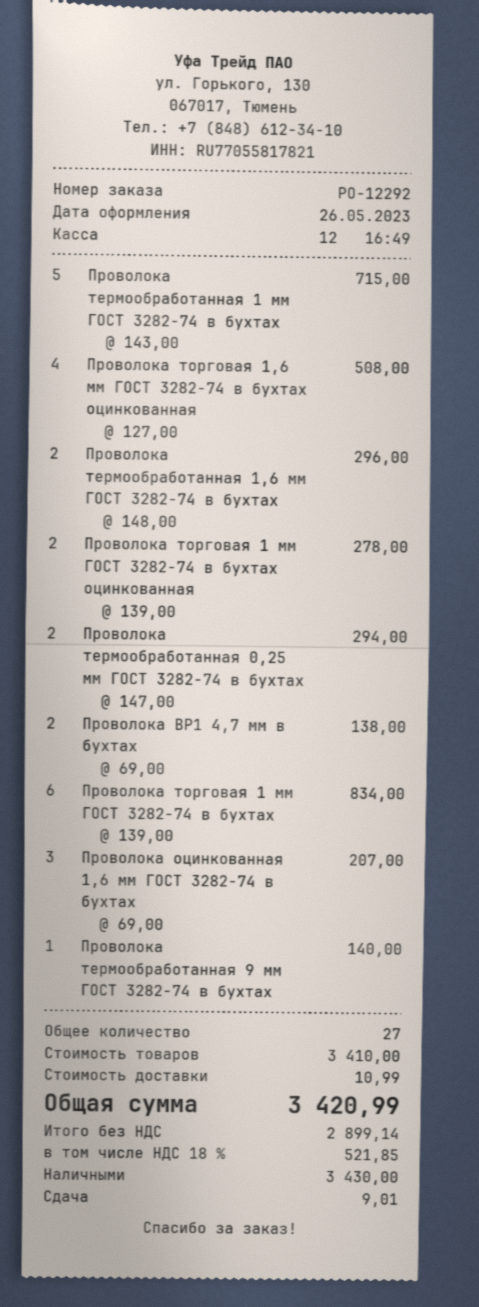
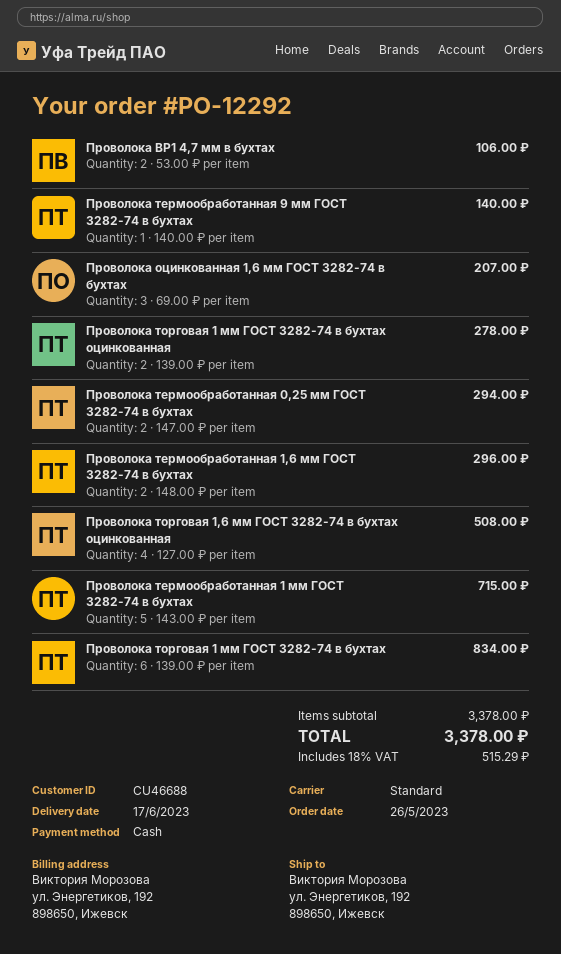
Проволока ВР1 4,7 мм в бухтах: 2 x 69.00 = 138.00 -> 2 x 53.00 = 106.00
subtotal: 3410.00 -> 3378.00
shipping: 10.99 -> none
tax: 18% = 521.85 -> 18% = 515.29
total: 3420.99 -> 3378.00

